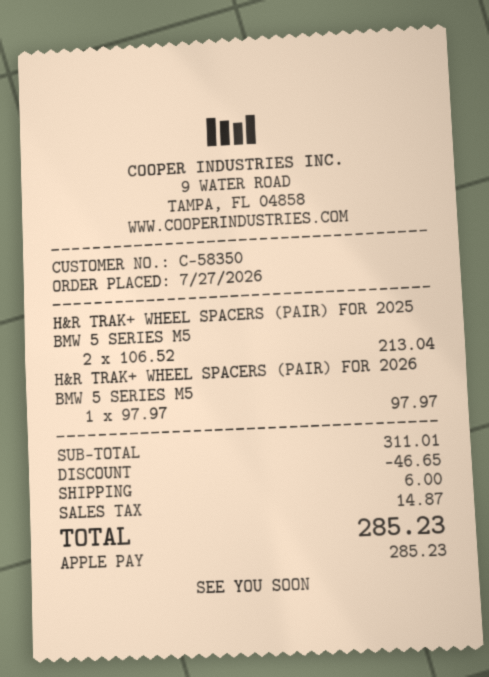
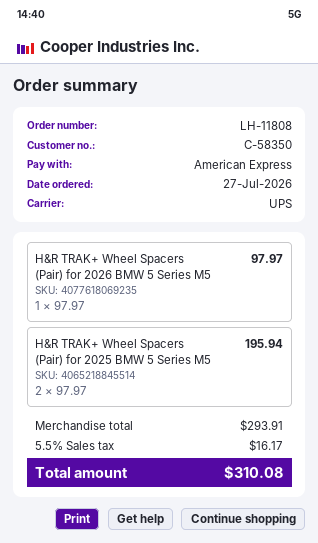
payment method: Apple Pay -> American Express
H&R TRAK+ WHEEL SPACERS (PAIR) FOR 2025 BMW 5 SERIES M5: 2 x 106.52 = 213.04 -> 2 x 97.97 = 195.94
subtotal: 311.01 -> 293.91
discount: 46.65 -> none
shipping: 6.00 -> none
tax: 14.87 -> 16.17
total: 285.23 -> 310.08

